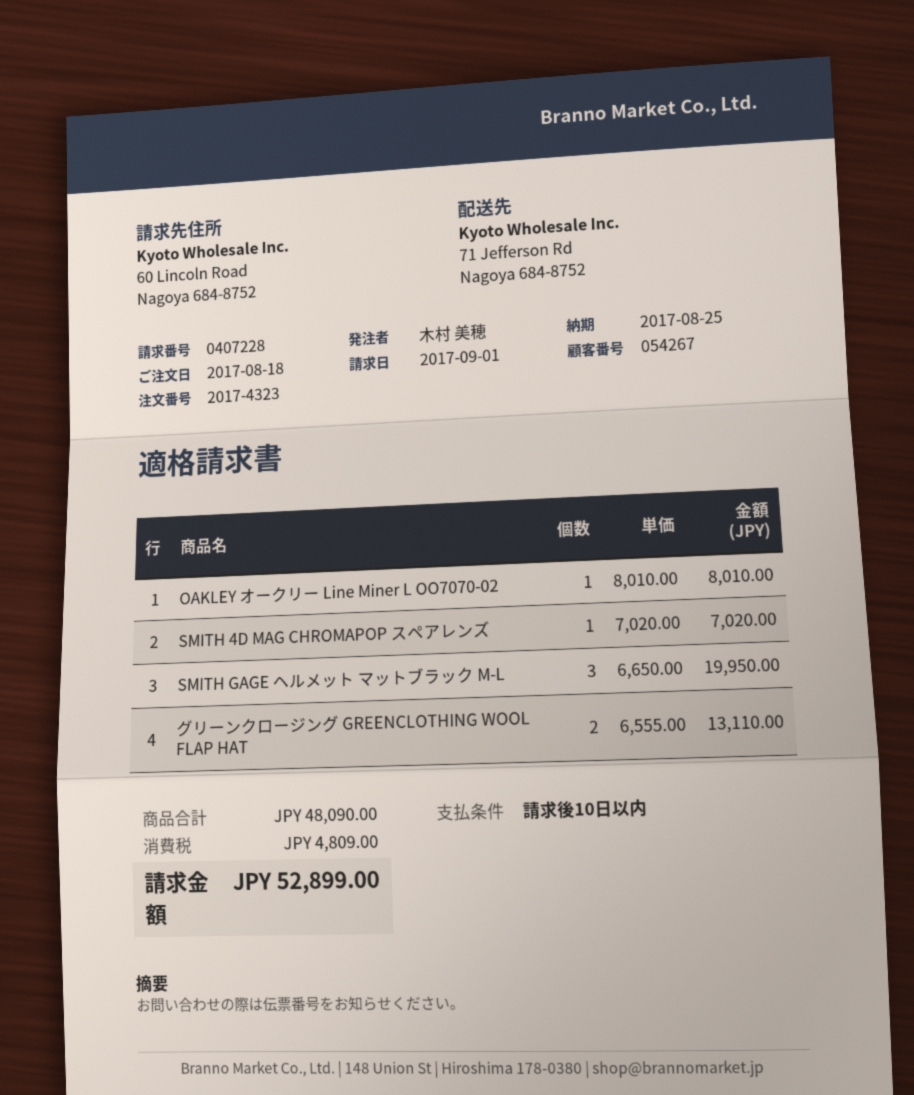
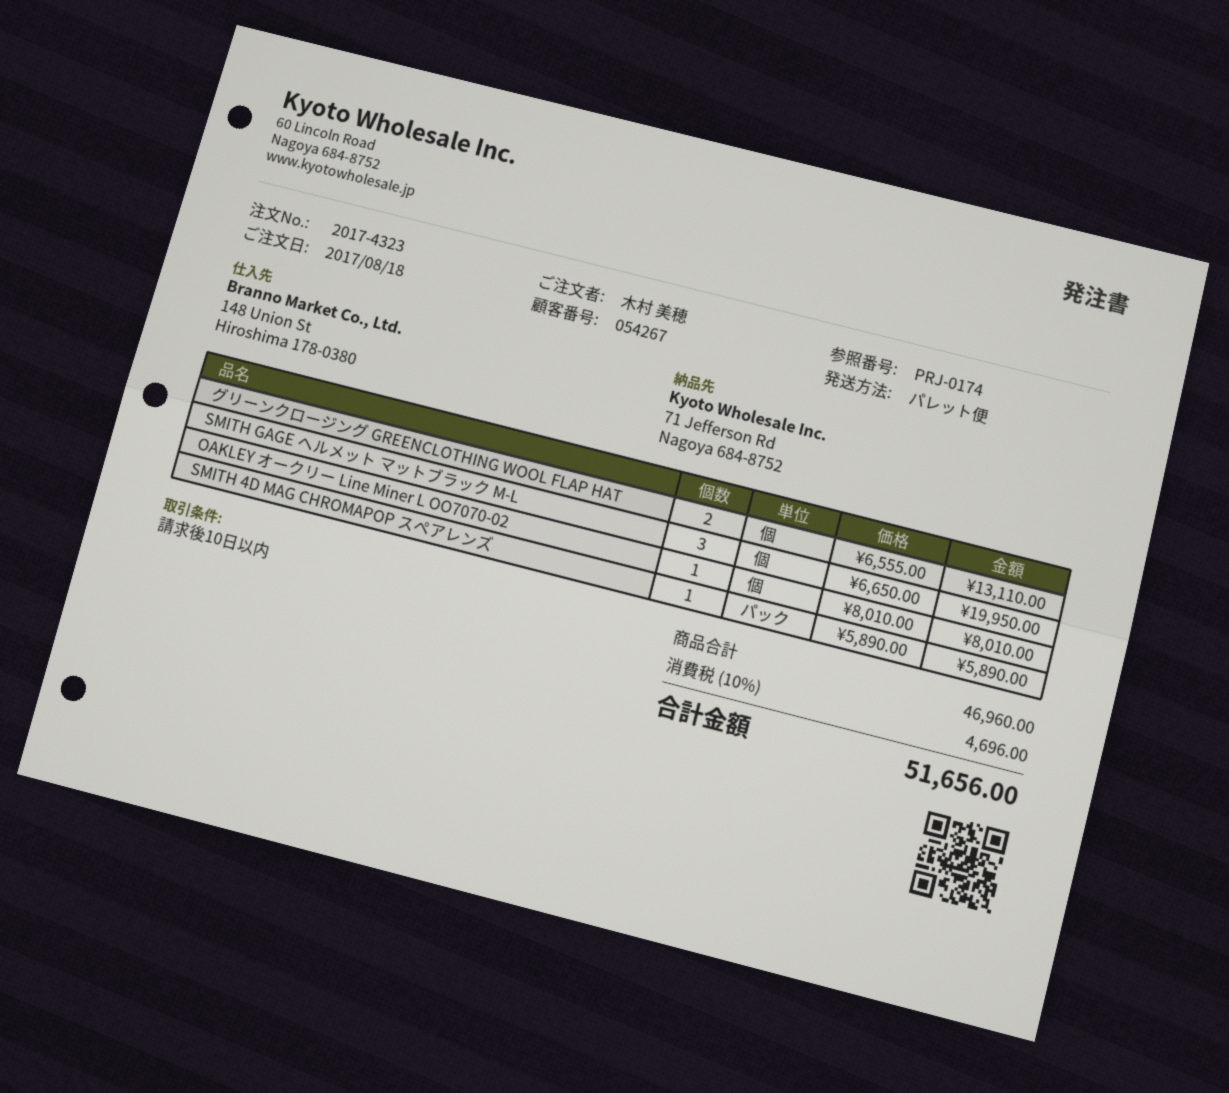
SMITH 4D MAG CHROMAPOP スペアレンズ: 1 x 7020.00 = 7020.00 -> 1 x 5890.00 = 5890.00
subtotal: 48090.00 -> 46960.00
tax: 4809.00 -> 4696.00
total: 52899.00 -> 51656.00

